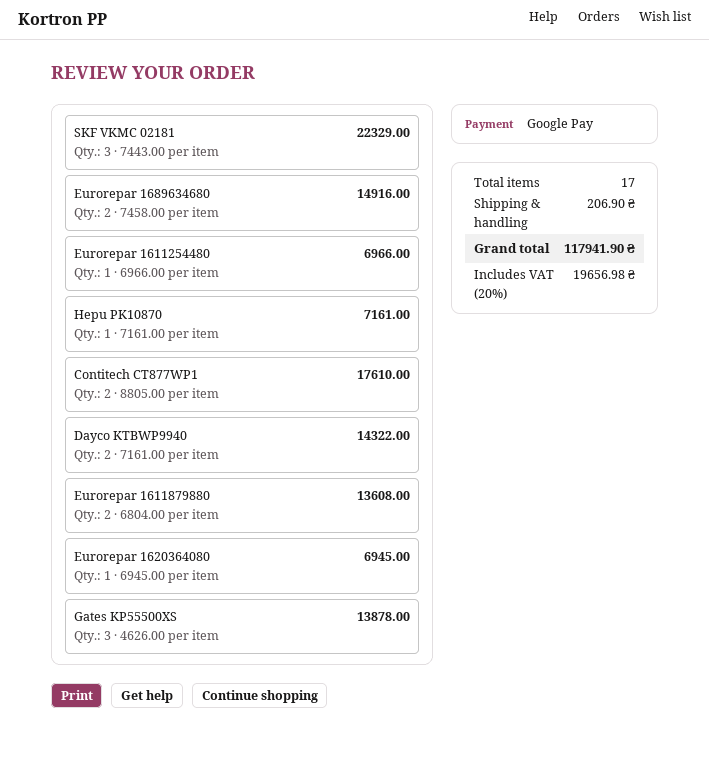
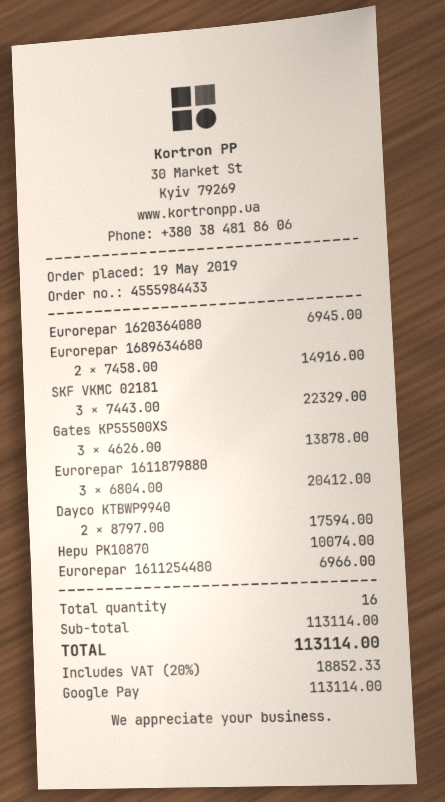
Hepu PK10870: 1 x 7161.00 = 7161.00 -> 1 x 10074.00 = 10074.00
Contitech CT877WP1: 2 x 8805.00 = 17610.00 -> none
Dayco KTBWP9940: 2 x 7161.00 = 14322.00 -> 2 x 8797.00 = 17594.00
Eurorepar 1611879880: 2 x 6804.00 = 13608.00 -> 3 x 6804.00 = 20412.00
total quantity: 17 -> 16
shipping: 206.90 -> none
tax: 20% = 19656.98 -> 20% = 18852.33
total: 117941.90 -> 113114.00

